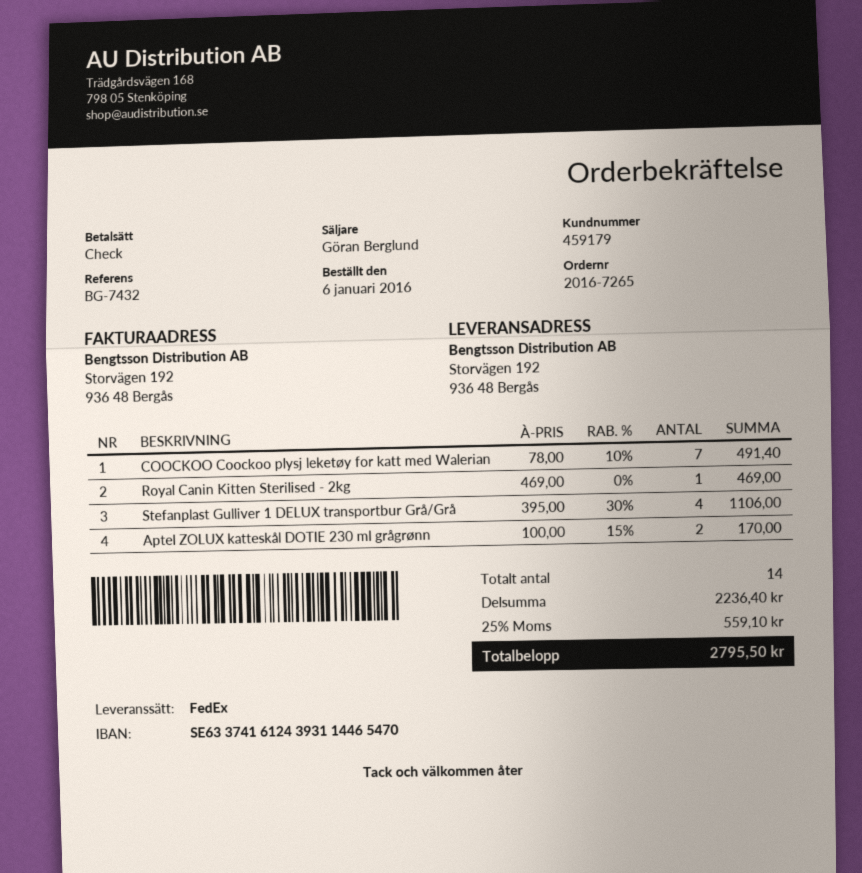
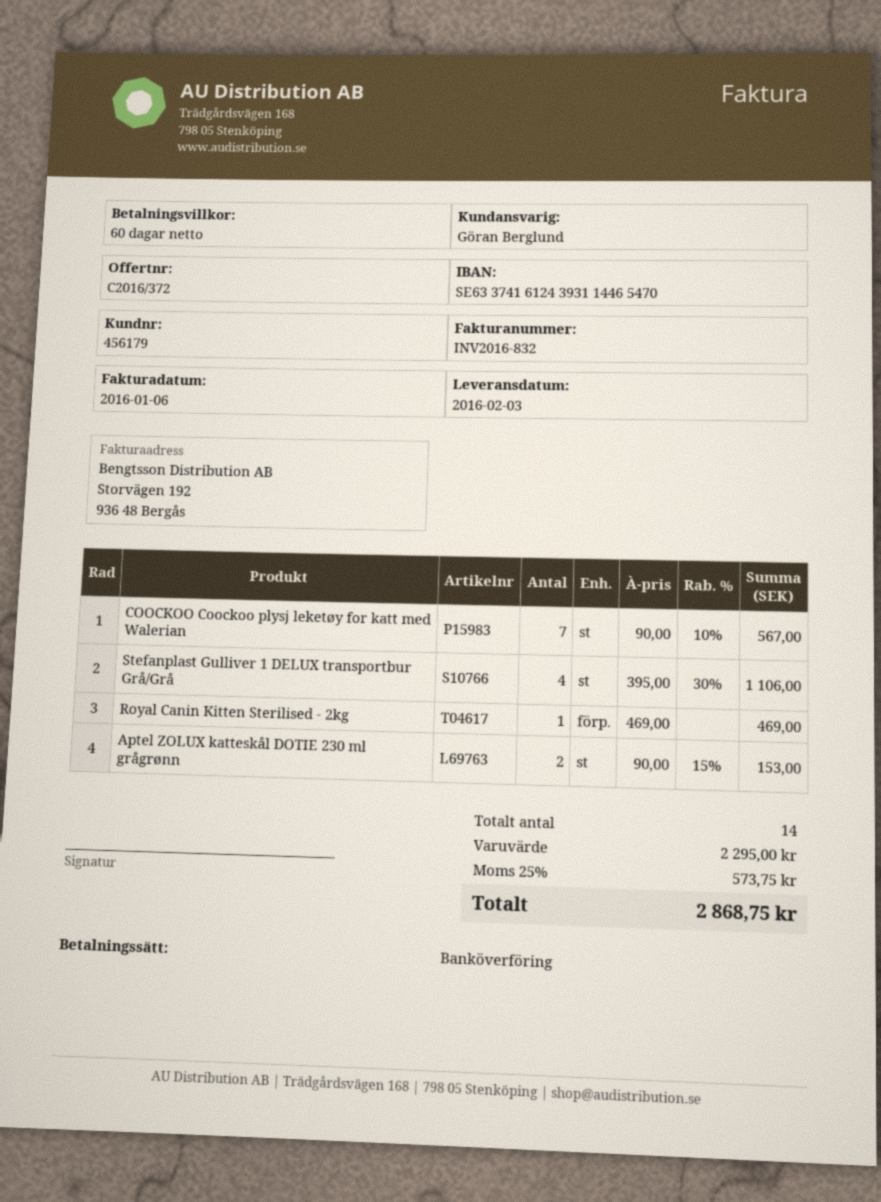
customer number: 459179 -> 456179
payment method: cheque -> bank transfer
COOCKOO Coockoo plysj leketøy for katt med Walerian: 7 x 78.00 - 10% = 491.40 -> 7 x 90.00 - 10% = 567.00
Aptel ZOLUX katteskål DOTIE 230 ml grågrønn: 2 x 100.00 - 15% = 170.00 -> 2 x 90.00 - 15% = 153.00
subtotal: 2236.40 -> 2295.00
tax: 25% = 559.10 -> 25% = 573.75
total: 2795.50 -> 2868.75

